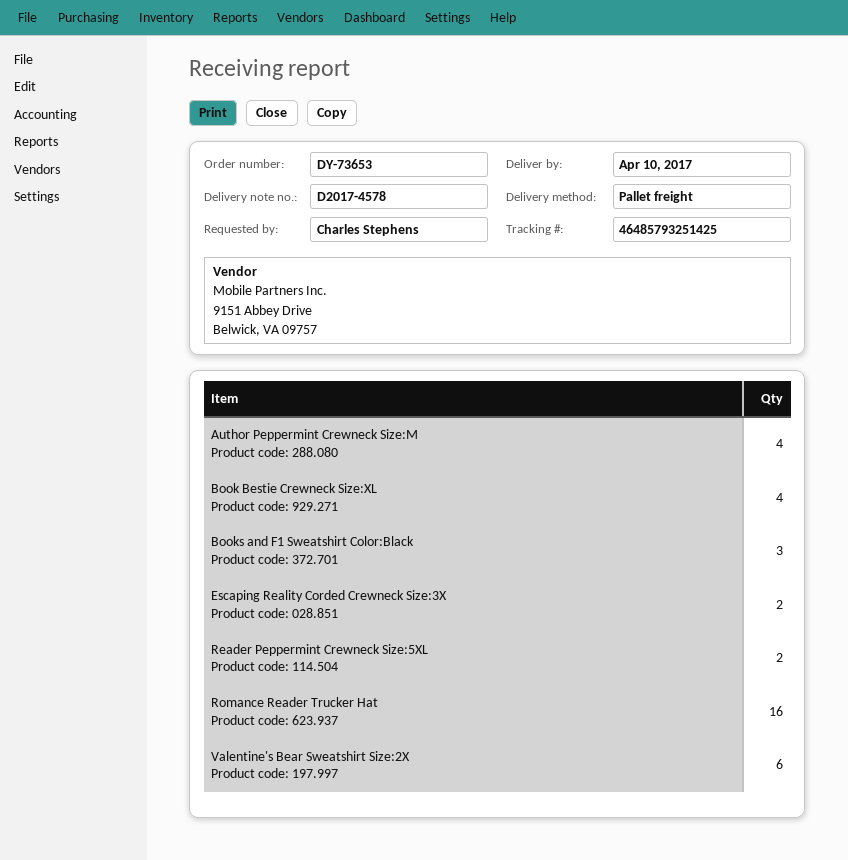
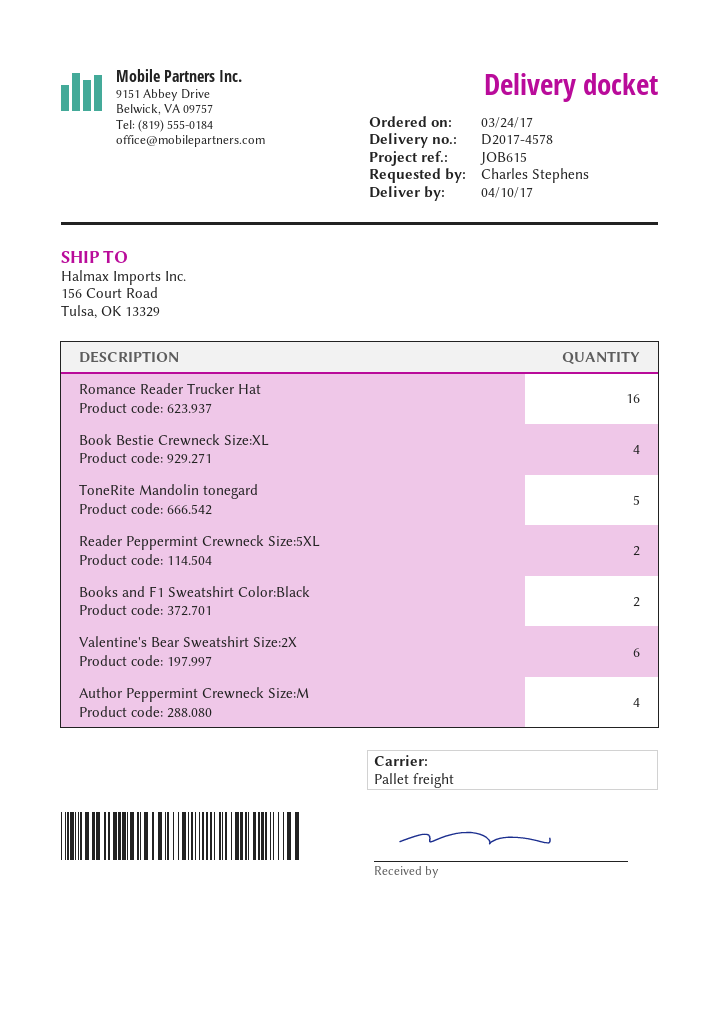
Books and F1 Sweatshirt Color:Black: 3 -> 2
Escaping Reality Corded Crewneck Size:3X: 2 -> none
ToneRite Mandolin tonegard: none -> 5

